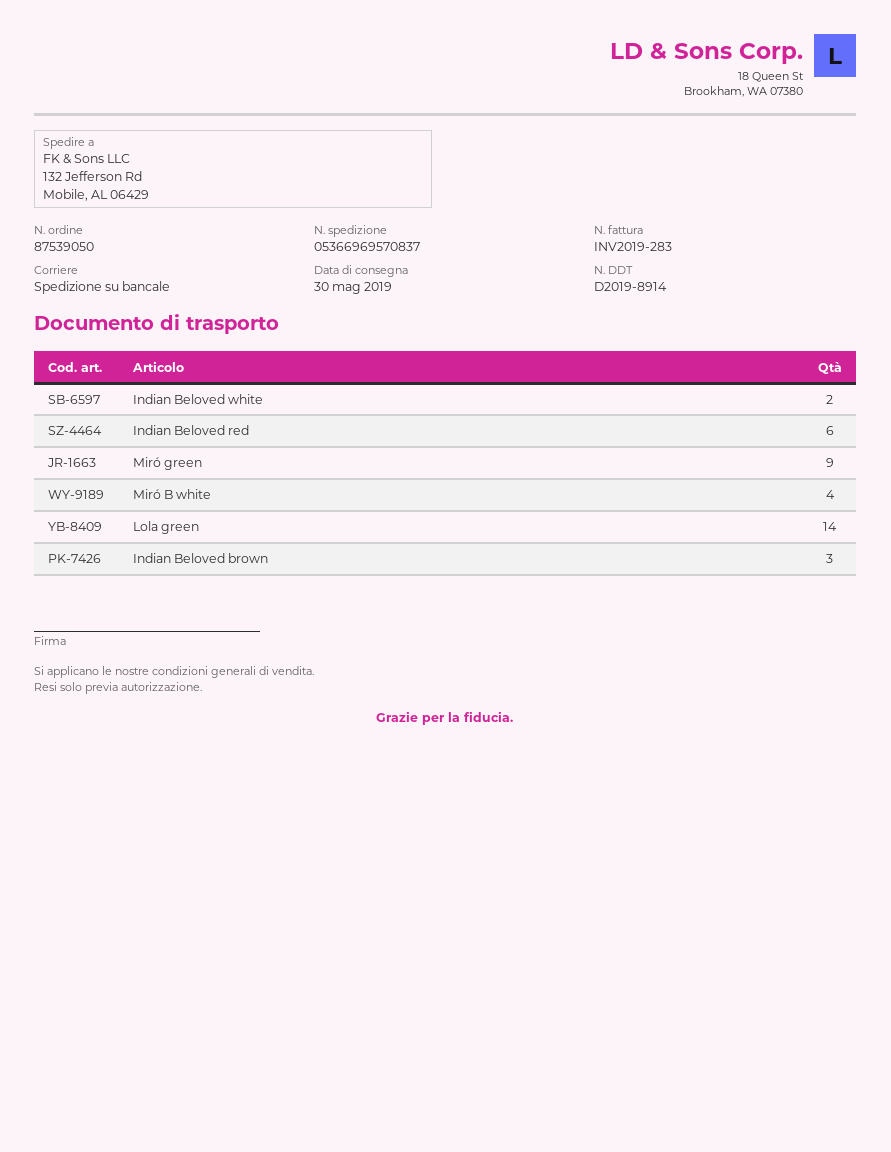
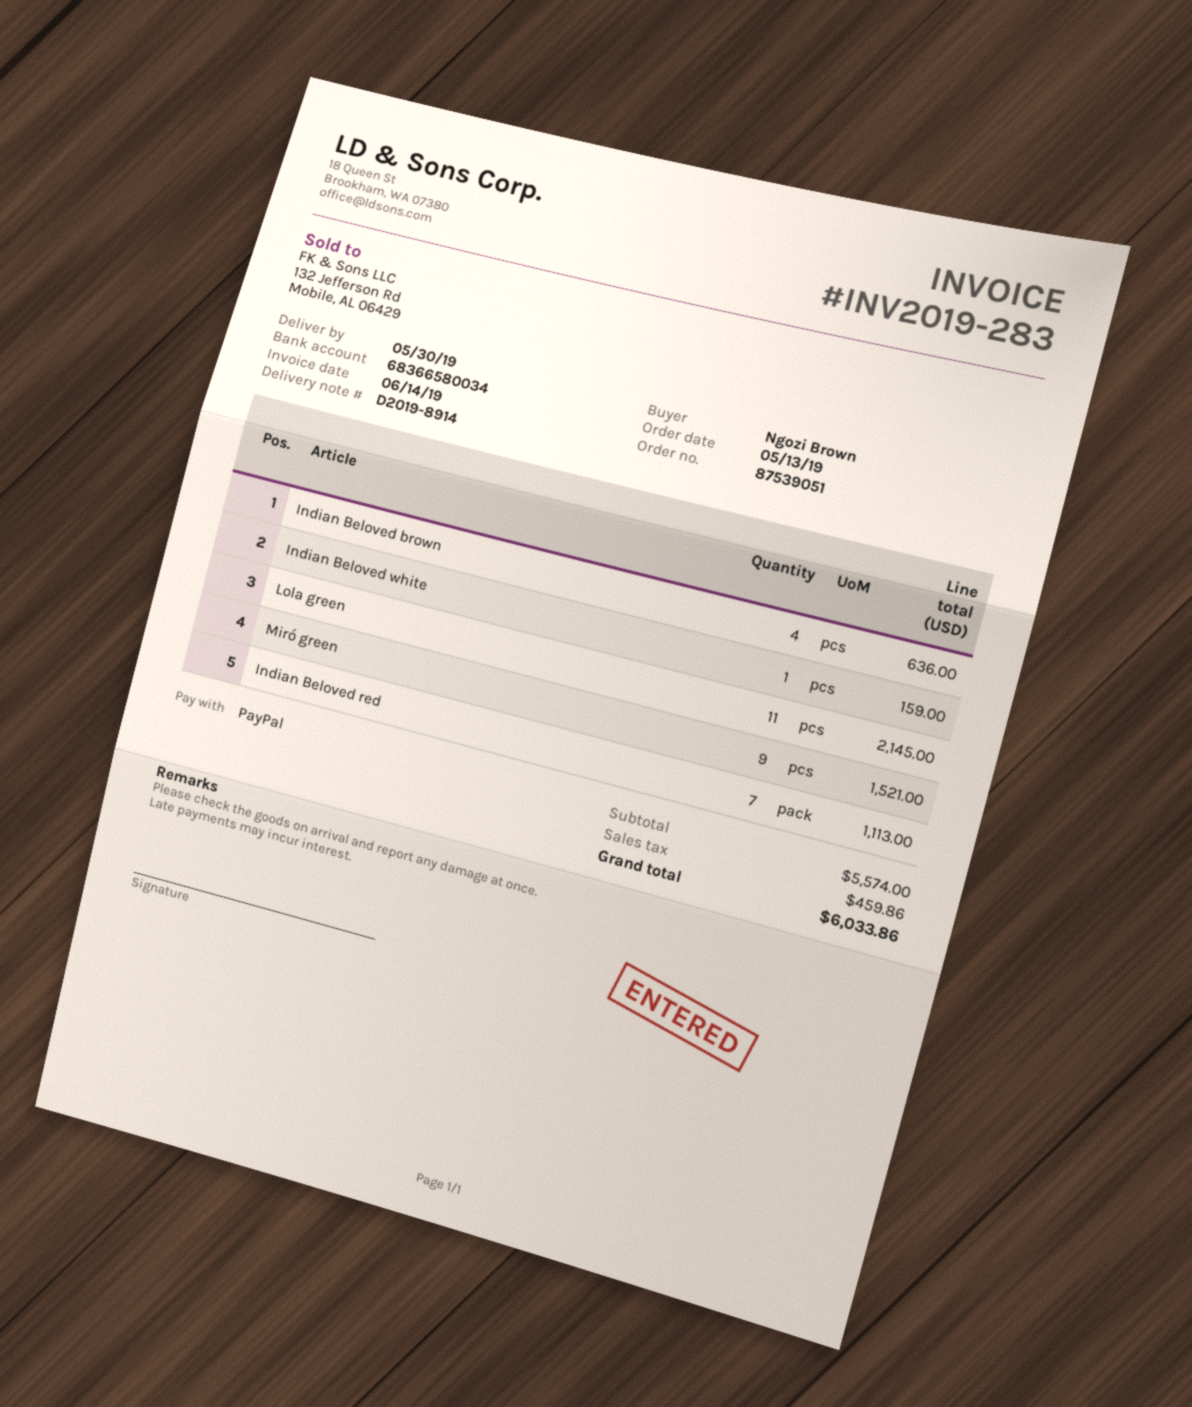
order number: 87539050 -> 87539051
Indian Beloved white: 2 -> 1
Indian Beloved red: 6 -> 7
Miró B white: 4 -> none
Lola green: 14 -> 11
Indian Beloved brown: 3 -> 4

